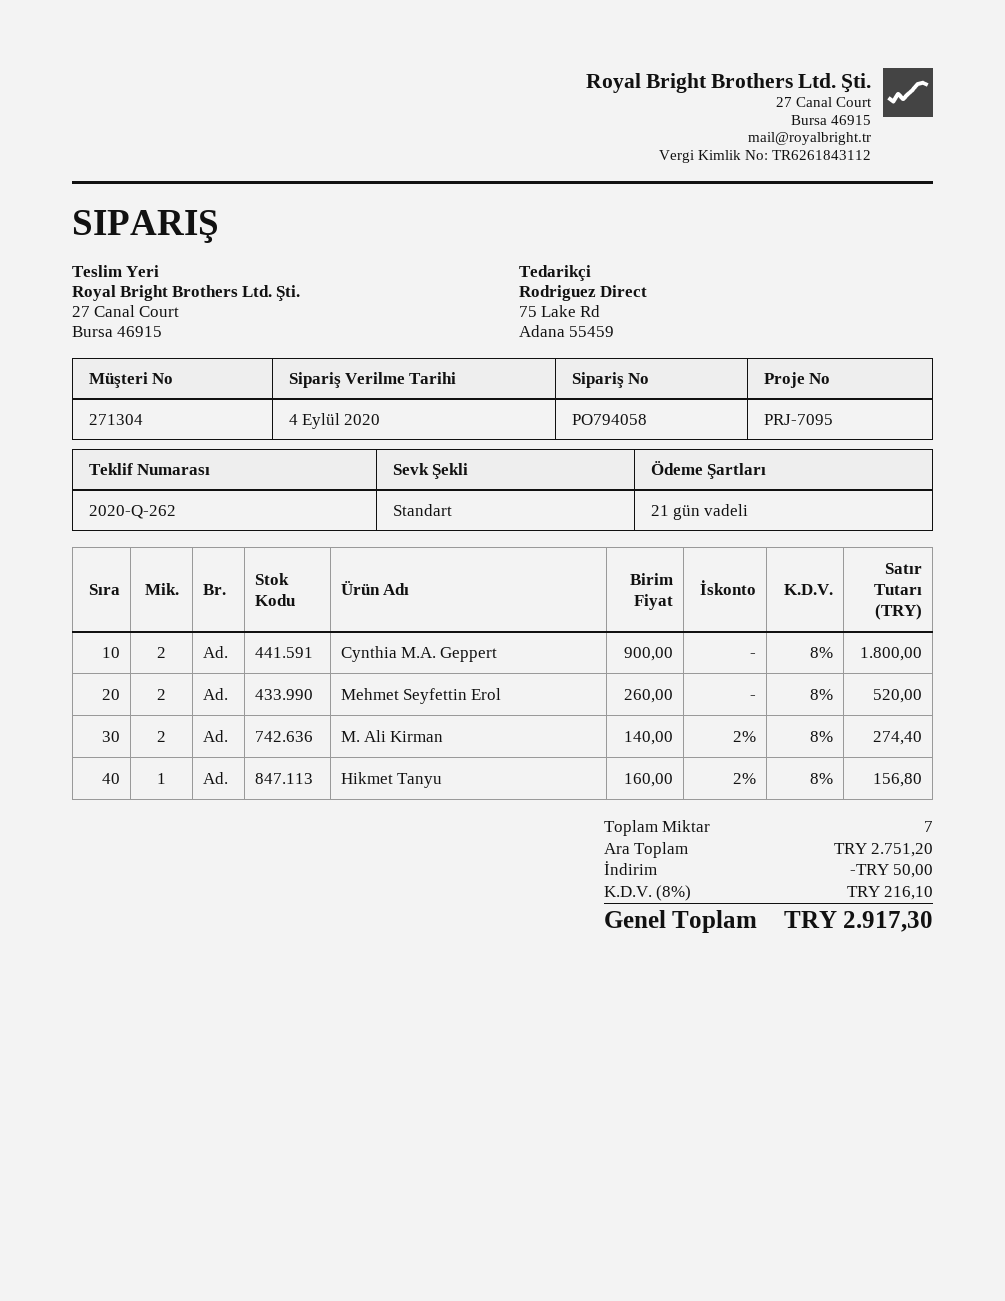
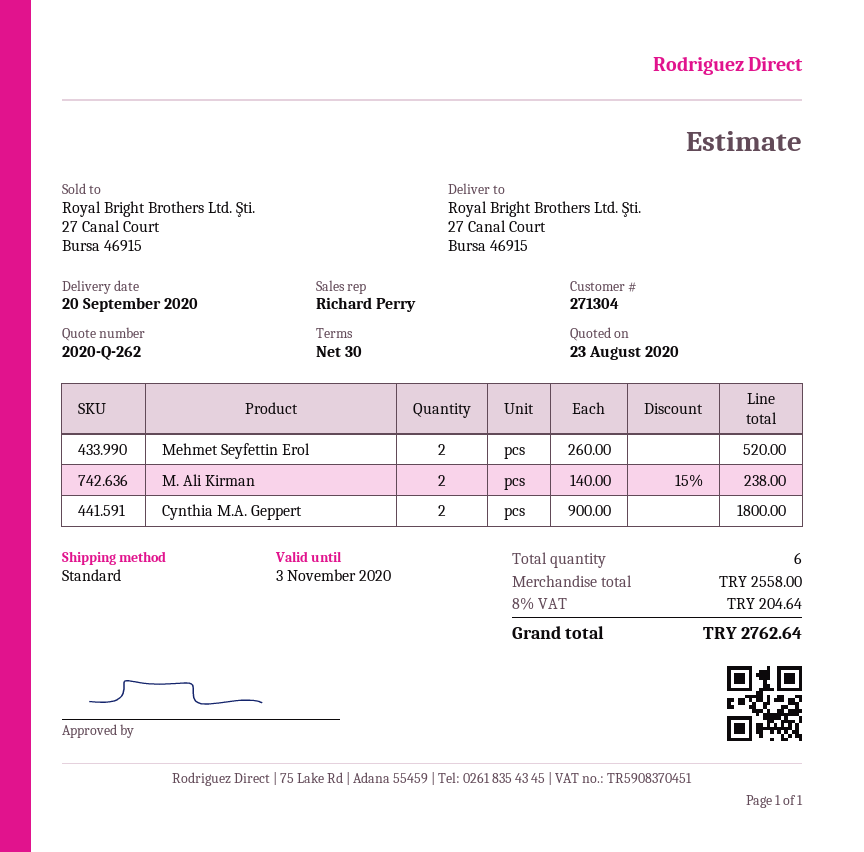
payment terms: 21 days -> 30 days
M. Ali Kirman: 2 x 140.00 - 2% = 274.40 -> 2 x 140.00 - 15% = 238.00
Hikmet Tanyu: 1 x 160.00 - 2% = 156.80 -> none
total quantity: 7 -> 6
subtotal: 2751.20 -> 2558.00
discount: 50.00 -> none
tax: 8% = 216.10 -> 8% = 204.64
total: 2917.30 -> 2762.64

